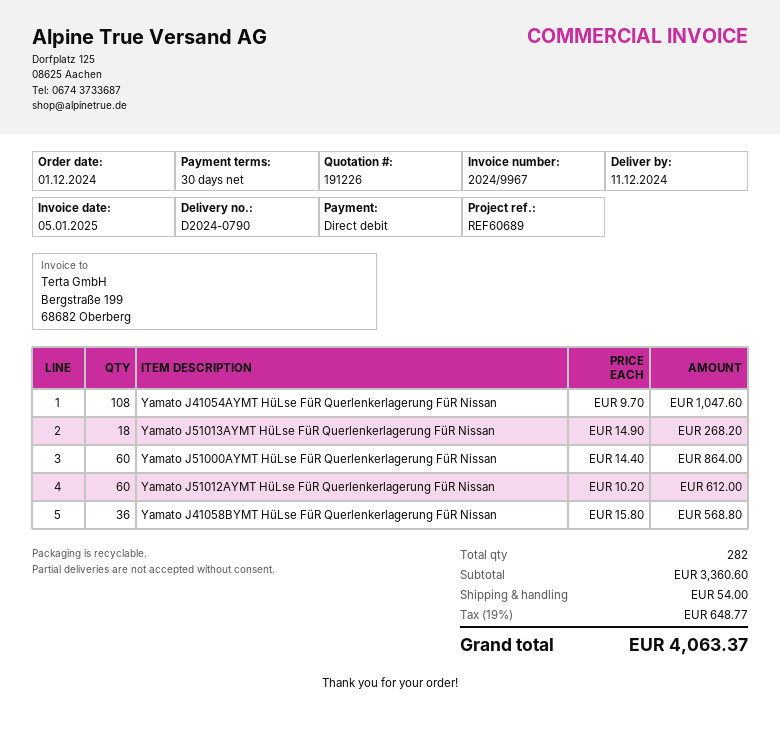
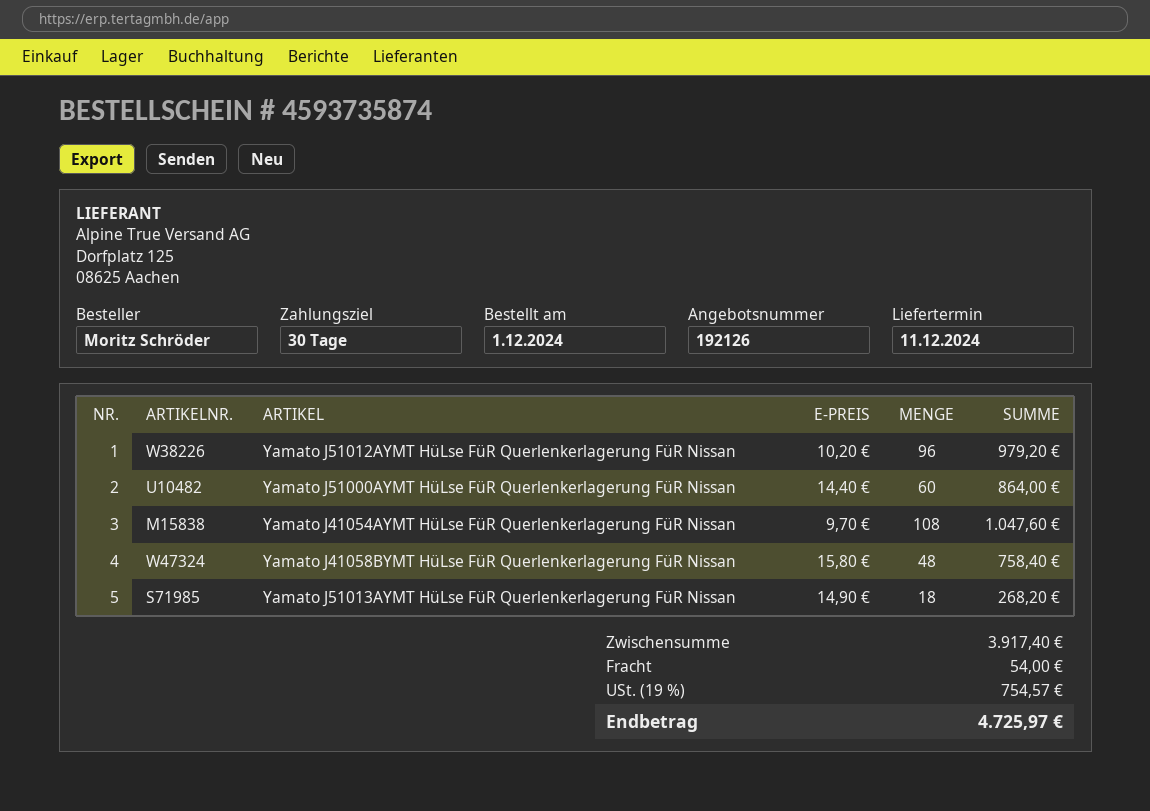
quote number: 191226 -> 192126
Yamato J51012AYMT HüLse FüR Querlenkerlagerung FüR Nissan: 60 x 10.20 = 612.00 -> 96 x 10.20 = 979.20
Yamato J41058BYMT HüLse FüR Querlenkerlagerung FüR Nissan: 36 x 15.80 = 568.80 -> 48 x 15.80 = 758.40
subtotal: 3360.60 -> 3917.40
tax: 19% = 648.77 -> 19% = 754.57
total: 4063.37 -> 4725.97

